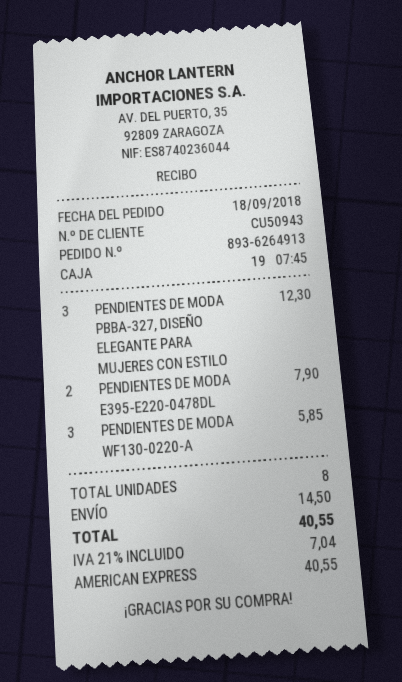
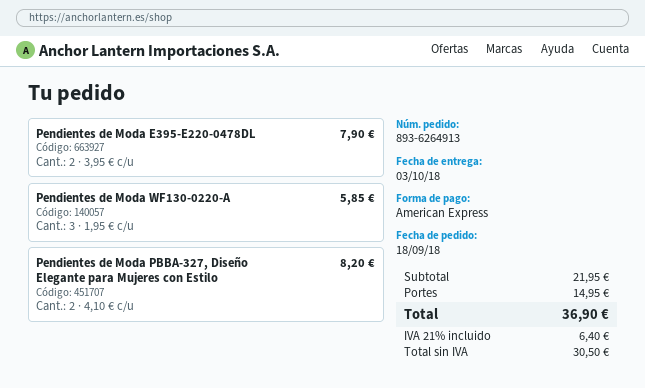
PENDIENTES DE MODA PBBA-327, DISEÑO ELEGANTE PARA MUJERES CON ESTILO: 3 for 12.30 -> 2 for 8.20
shipping: 14.50 -> 14.95
tax: 21% = 7.04 -> 21% = 6.40
total: 40.55 -> 36.90

